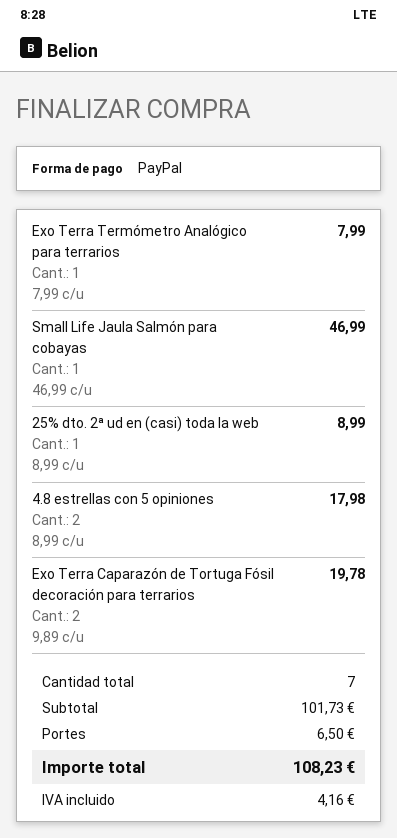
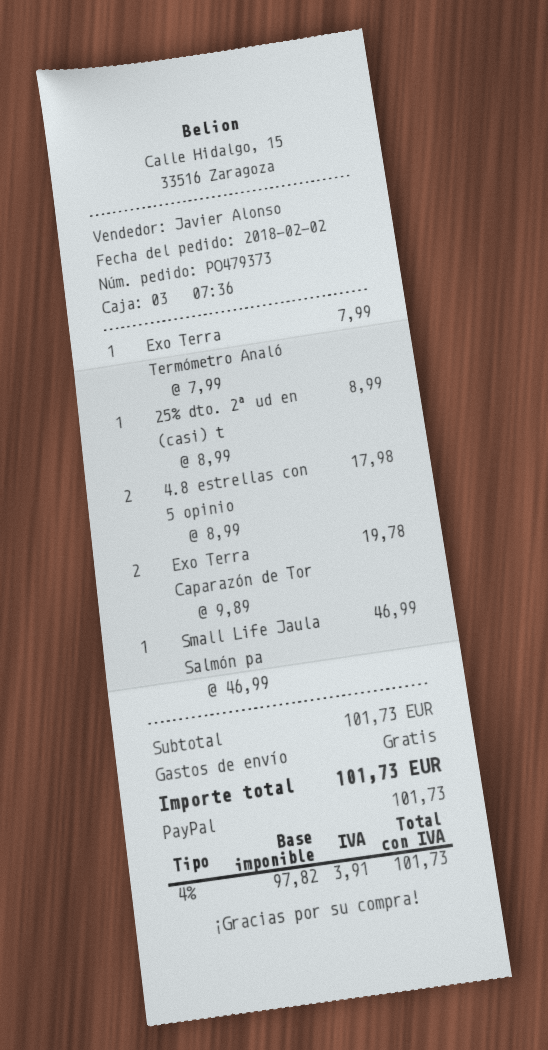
shipping: 6.50 -> 0.00
tax: 4.16 -> 3.91
total: 108.23 -> 101.73

